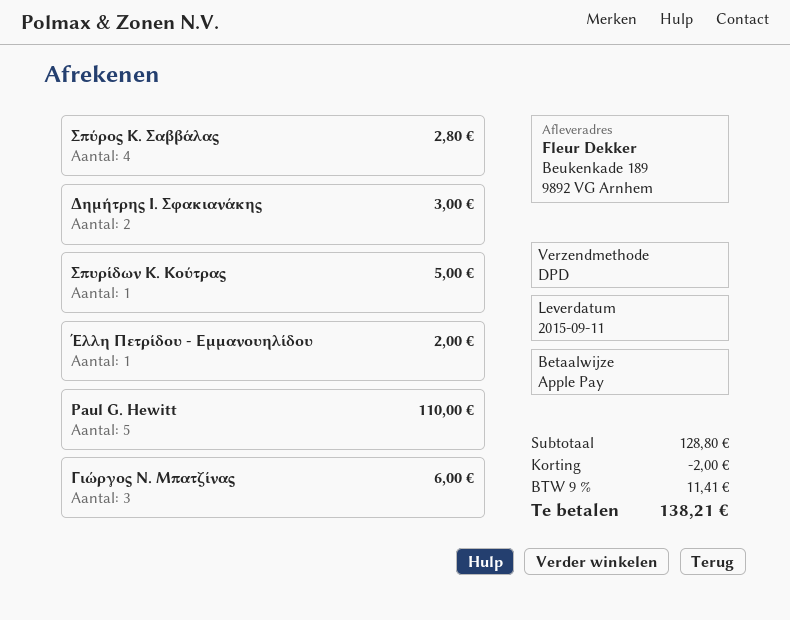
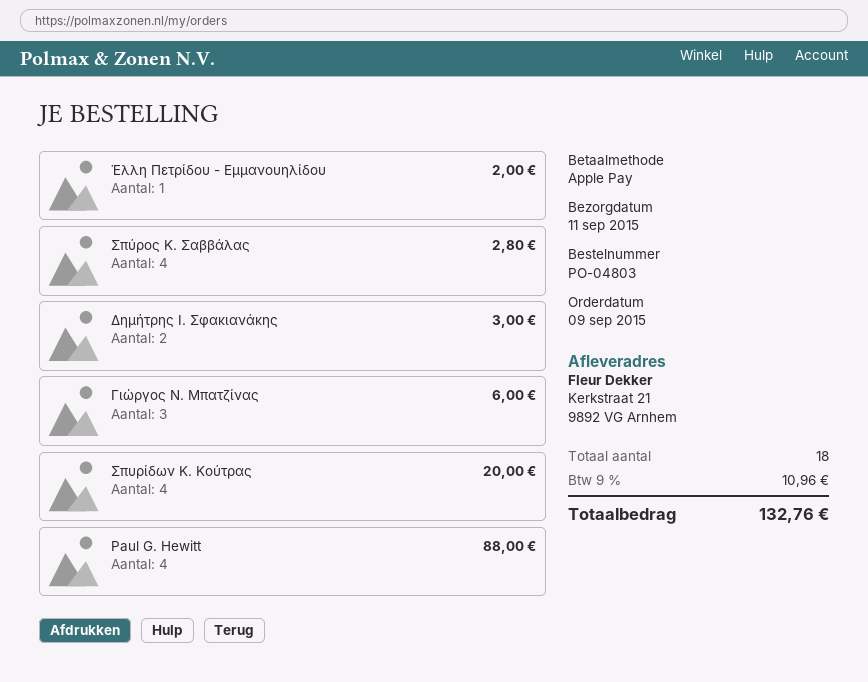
ship to: Beukenkade 189, 9892 VG Arnhem -> Kerkstraat 21, 9892 VG Arnhem
Σπυρίδων Κ. Κούτρας: 1 for 5.00 -> 4 for 20.00
Paul G. Hewitt: 5 for 110.00 -> 4 for 88.00
discount: 2.00 -> none
tax: 9% = 11.41 -> 9% = 10.96
total: 138.21 -> 132.76

